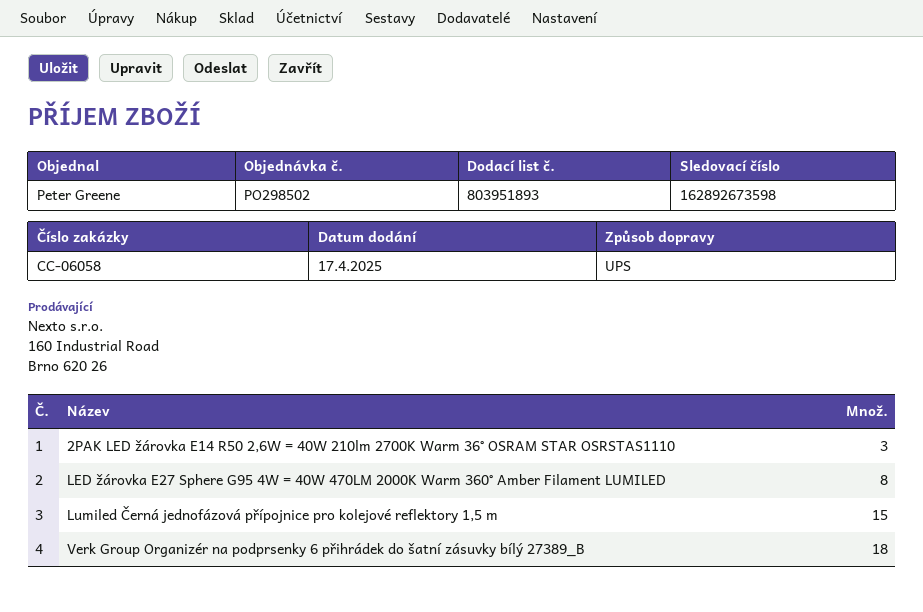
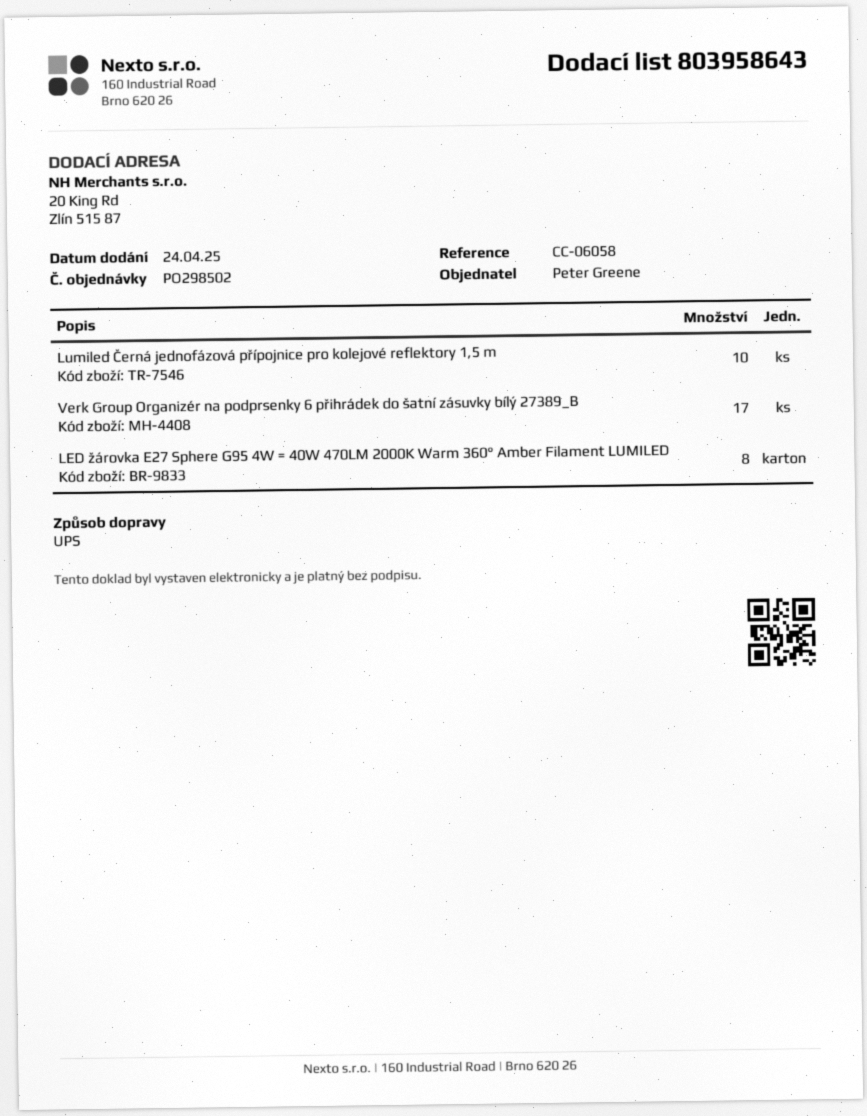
delivery note number: 803951893 -> 803958643
delivery date: 2025-04-17 -> 2025-04-24
2PAK LED žárovka E14 R50 2,6W = 40W 210lm 2700K Warm 36° OSRAM STAR OSRSTAS1110: 3 -> none
Lumiled Černá jednofázová přípojnice pro kolejové reflektory 1,5 m: 15 -> 10
Verk Group Organizér na podprsenky 6 přihrádek do šatní zásuvky bílý 27389_B: 18 -> 17

